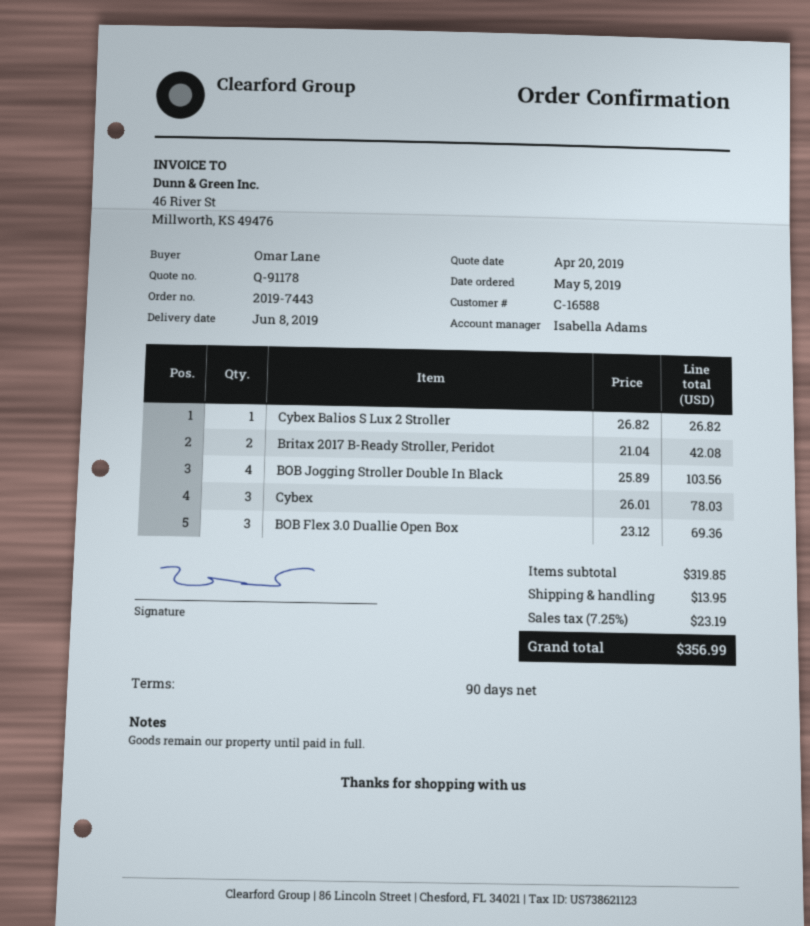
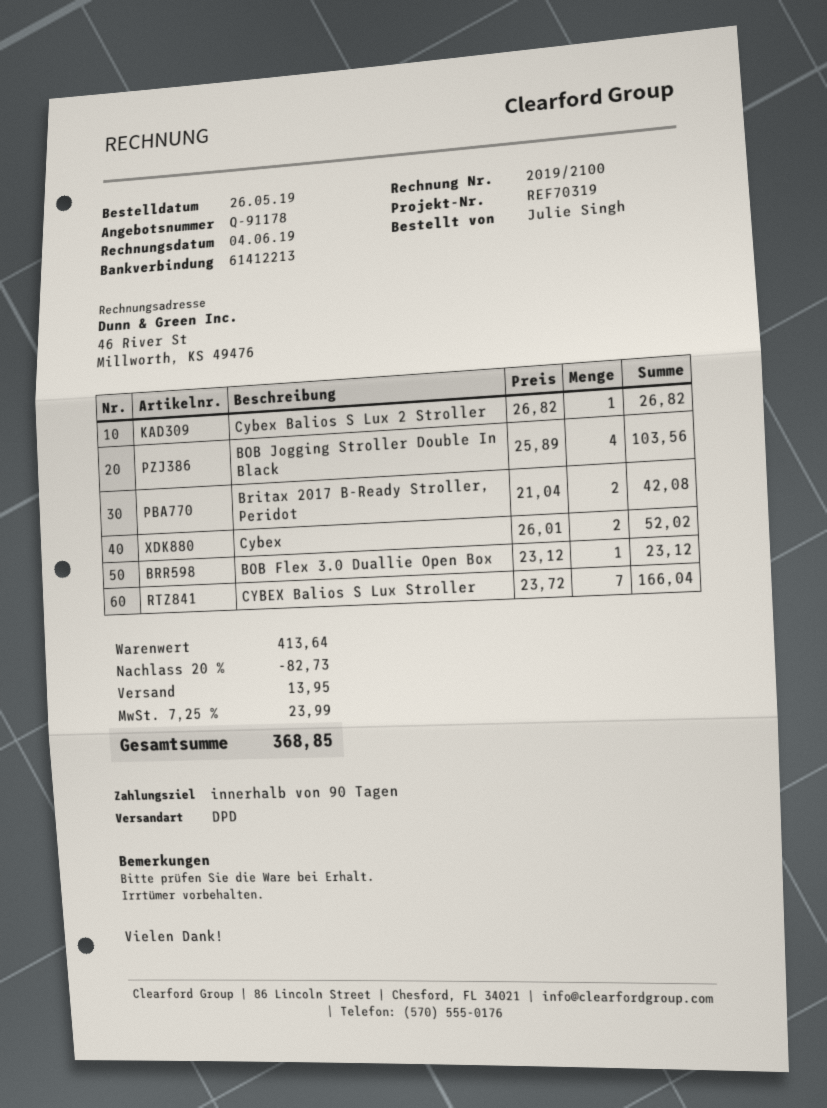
order date: 2019-05-05 -> 2019-05-26
ordered by: Omar Lane -> Julie Singh
Cybex: 3 x 26.01 = 78.03 -> 2 x 26.01 = 52.02
BOB Flex 3.0 Duallie Open Box: 3 x 23.12 = 69.36 -> 1 x 23.12 = 23.12
CYBEX Balios S Lux Stroller: none -> 7 x 23.72 = 166.04
subtotal: 319.85 -> 413.64
discount: none -> 20% = 82.73
tax: 7.25% = 23.19 -> 7.25% = 23.99
total: 356.99 -> 368.85

